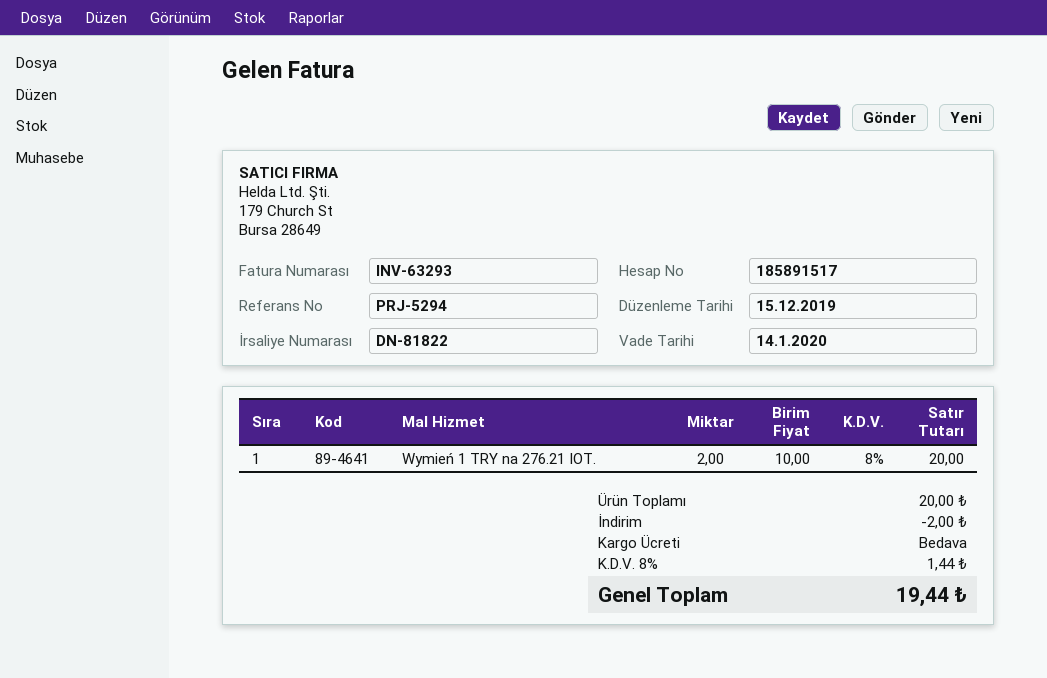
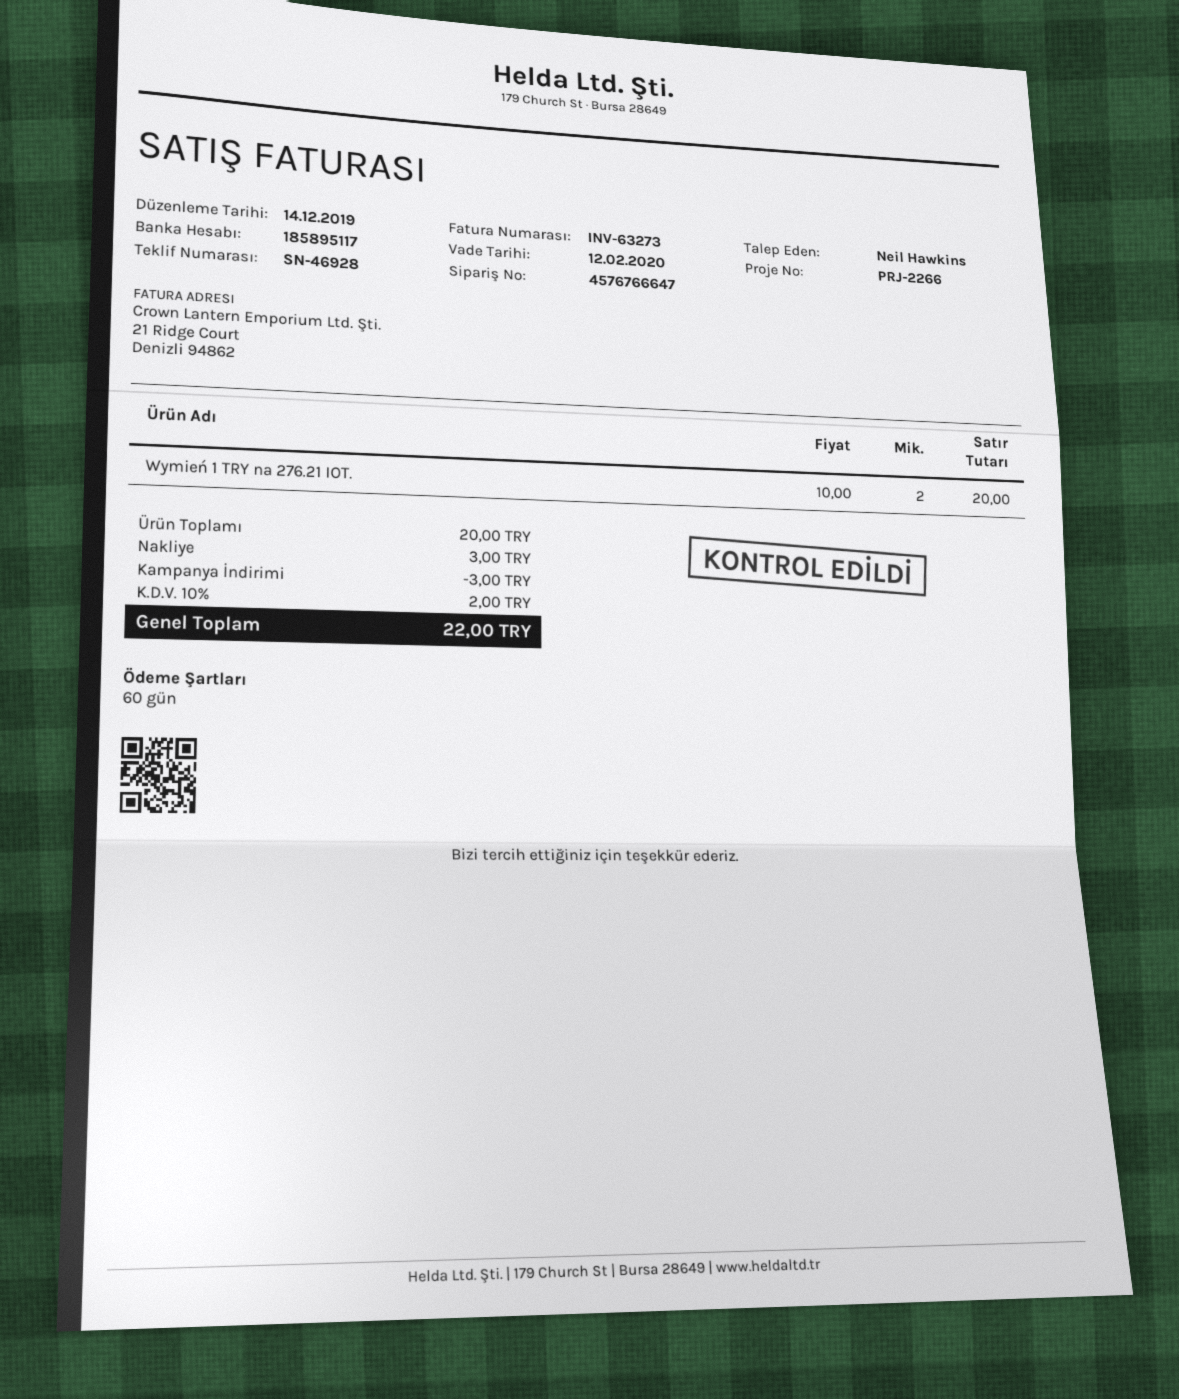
invoice number: INV-63293 -> INV-63273
invoice date: 2019-12-15 -> 2019-12-14
due date: 2020-01-14 -> 2020-02-12
reference: PRJ-5294 -> PRJ-2266
bank account: 185891517 -> 185895117
discount: 2.00 -> 3.00
shipping: 0.00 -> 3.00
tax: 8% = 1.44 -> 10% = 2.00
total: 19.44 -> 22.00

